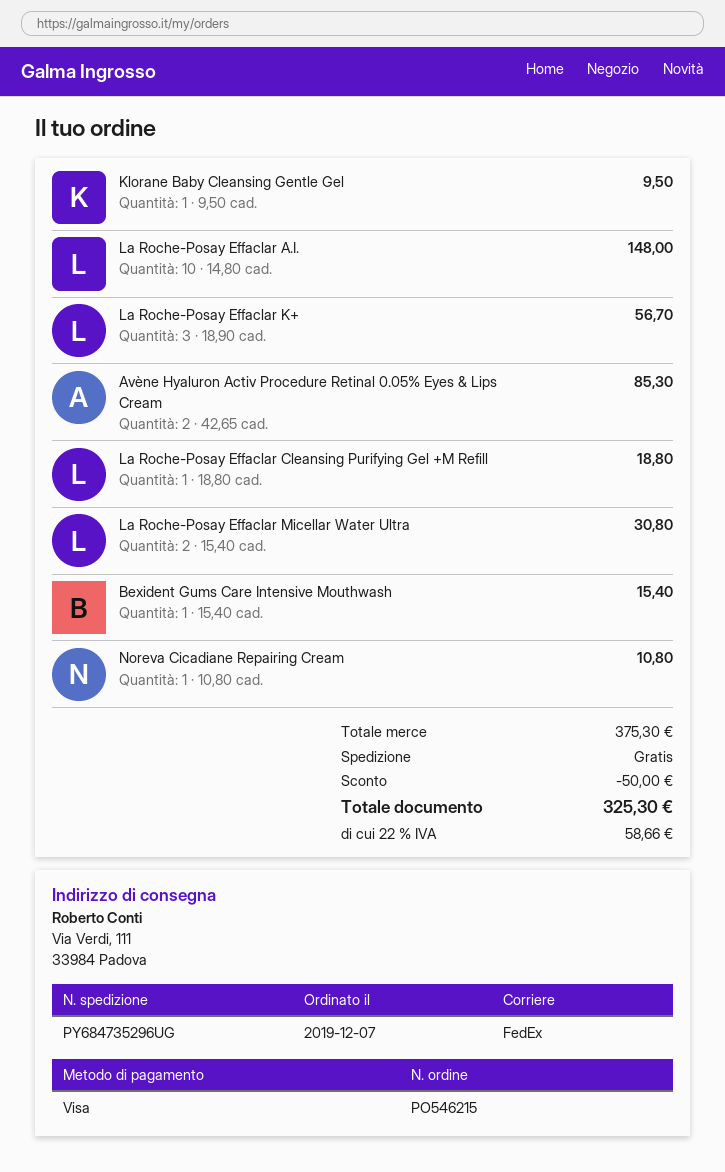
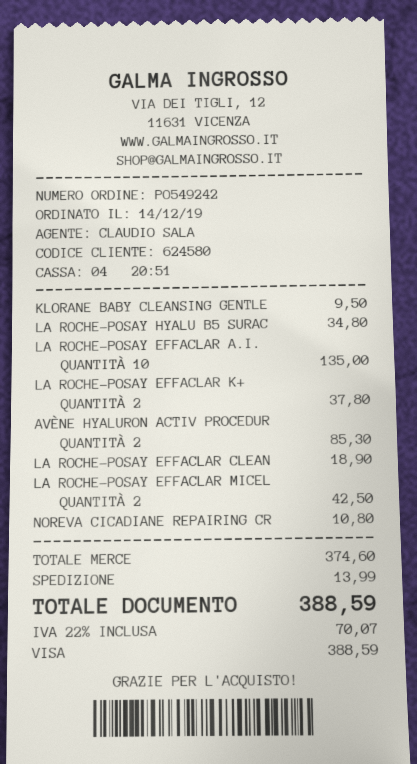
order number: PO546215 -> PO549242
order date: 2019-12-07 -> 2019-12-14
La Roche-Posay Effaclar A.I.: 10 for 148.00 -> 10 for 135.00
La Roche-Posay Effaclar K+: 3 for 56.70 -> 2 for 37.80
La Roche-Posay Effaclar Cleansing Purifying Gel +M Refill: 1 for 18.80 -> 1 for 18.90
La Roche-Posay Effaclar Micellar Water Ultra: 2 for 30.80 -> 2 for 42.50
Bexident Gums Care Intensive Mouthwash: 1 for 15.40 -> none
LA ROCHE-POSAY HYALU B5 SURAC: none -> 1 for 34.80
subtotal: 375.30 -> 374.60
discount: 50.00 -> none
shipping: 0.00 -> 13.99
tax: 22% = 58.66 -> 22% = 70.07
total: 325.30 -> 388.59

